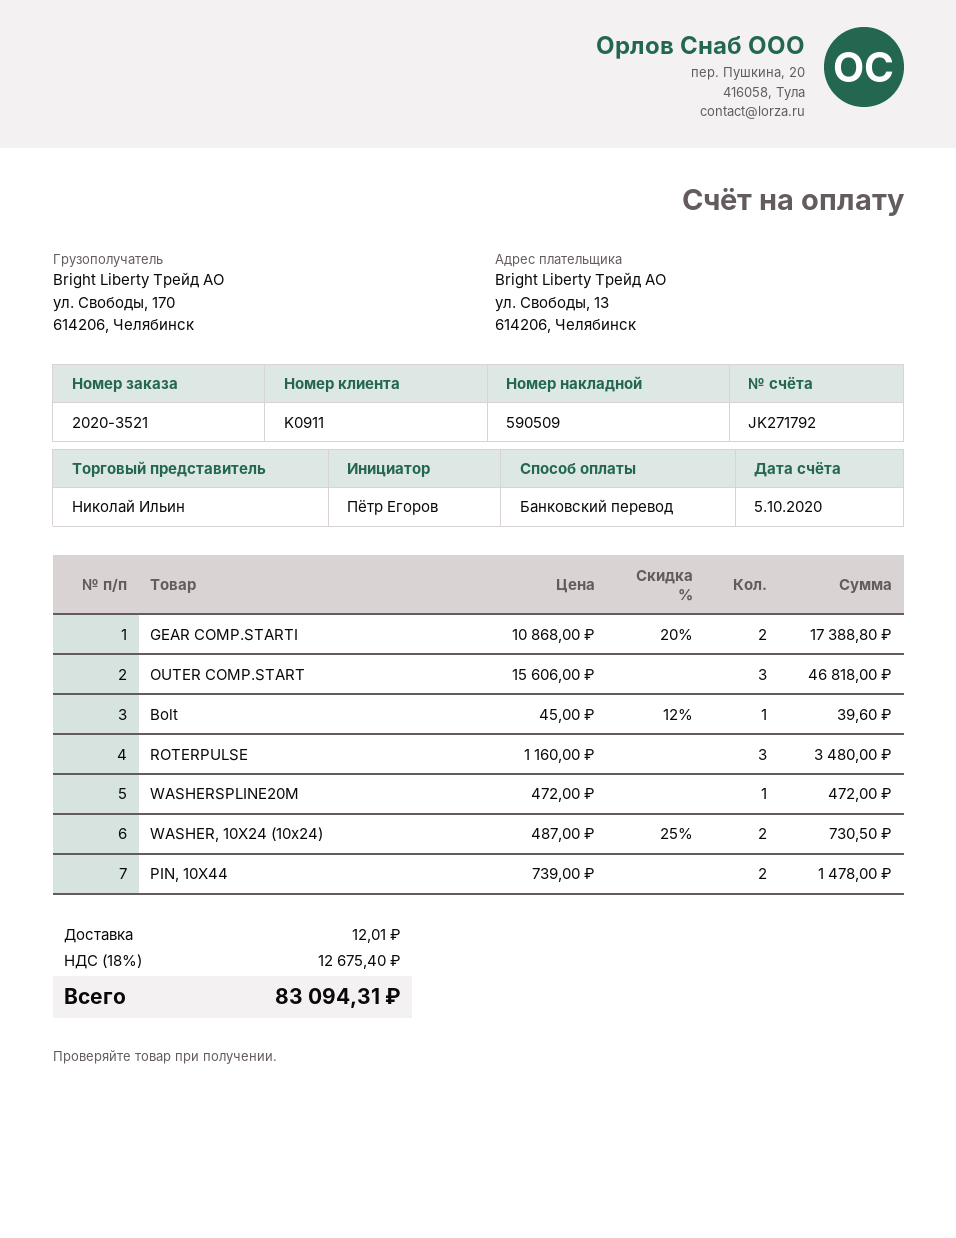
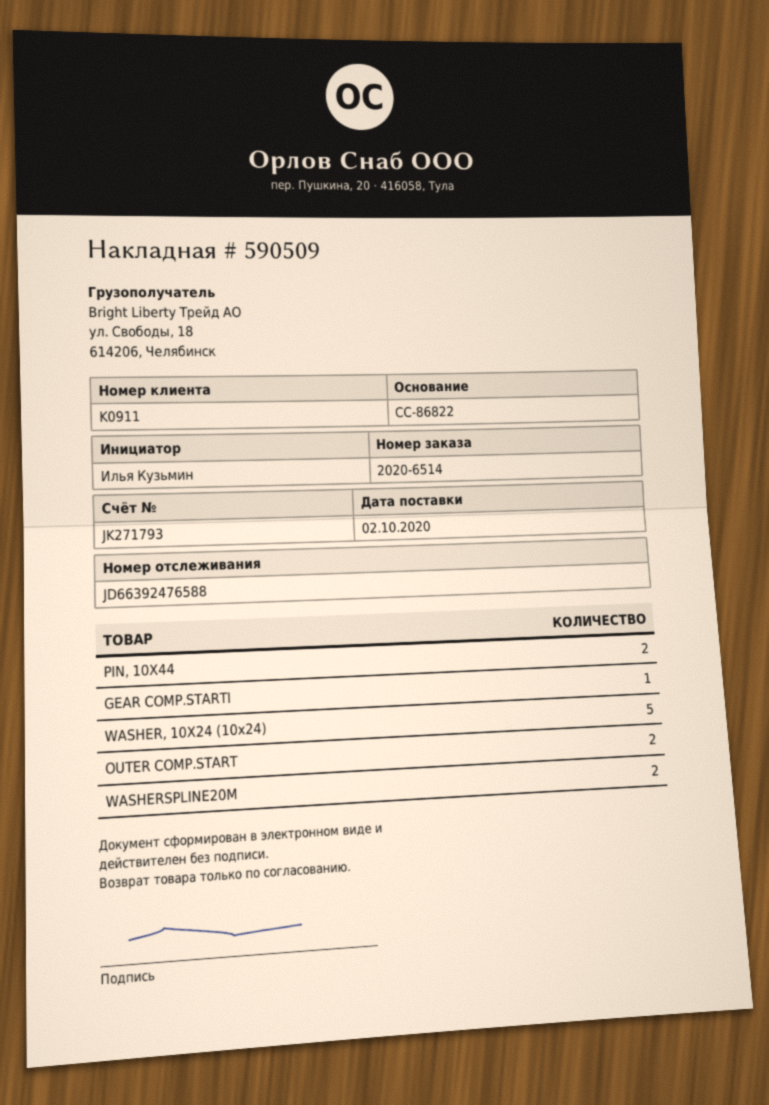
order number: 2020-3521 -> 2020-6514
invoice number: JK271792 -> JK271793
ordered by: Пётр Егоров -> Илья Кузьмин
ship to: ул. Свободы, 170, 614206, Челябинск -> ул. Свободы, 18, 614206, Челябинск
GEAR COMP.STARTI: 2 -> 1
OUTER COMP.START: 3 -> 2
Bolt: 1 -> none
ROTERPULSE: 3 -> none
WASHERSPLINE20M: 1 -> 2
WASHER, 10X24 (10x24): 2 -> 5

